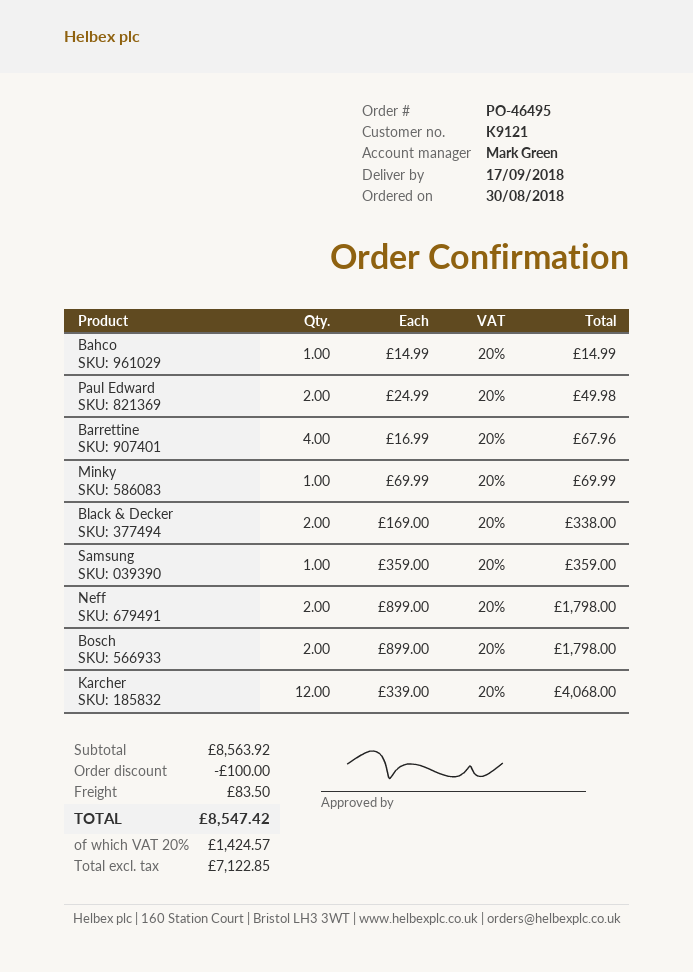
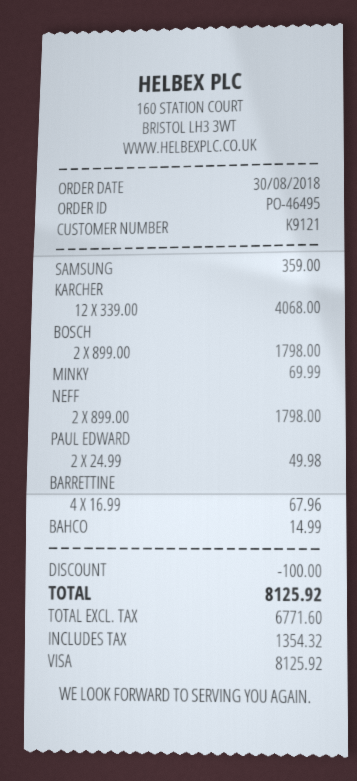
Black & Decker: 2 x 169.00 = 338.00 -> none
shipping: 83.50 -> none
net: 7122.85 -> 6771.60
tax: 1424.57 -> 1354.32
total: 8547.42 -> 8125.92

